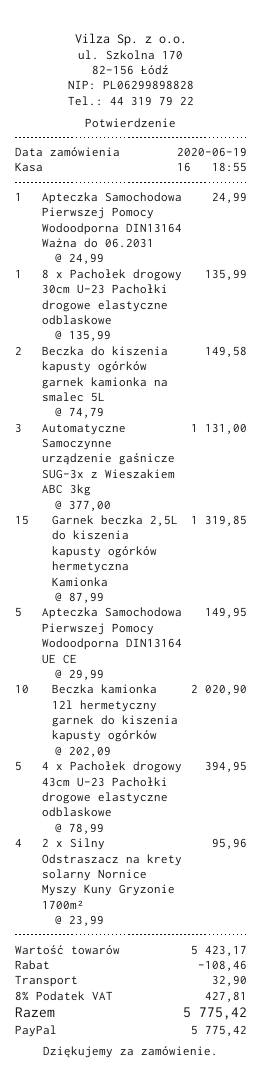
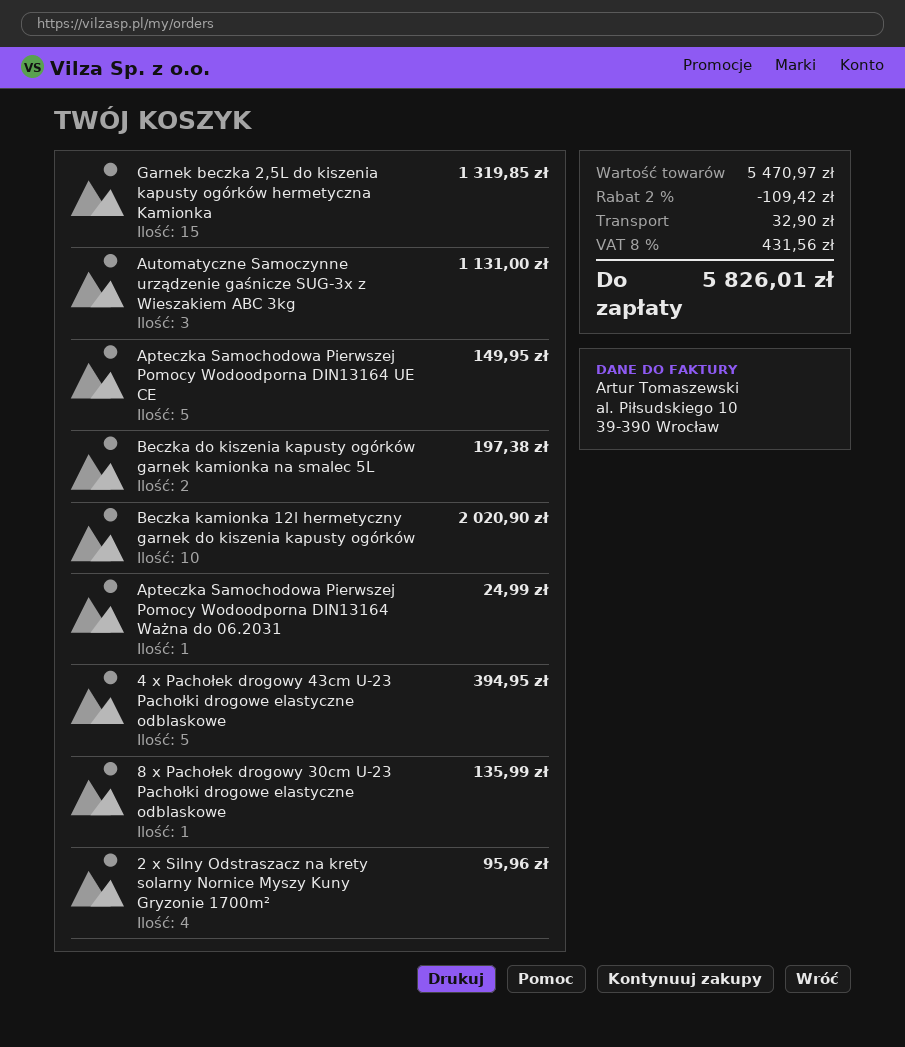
Beczka do kiszenia kapusty ogórków garnek kamionka na smalec 5L: 2 for 149.58 -> 2 for 197.38
subtotal: 5423.17 -> 5470.97
discount: 108.46 -> 109.42
tax: 8% = 427.81 -> 8% = 431.56
total: 5775.42 -> 5826.01

